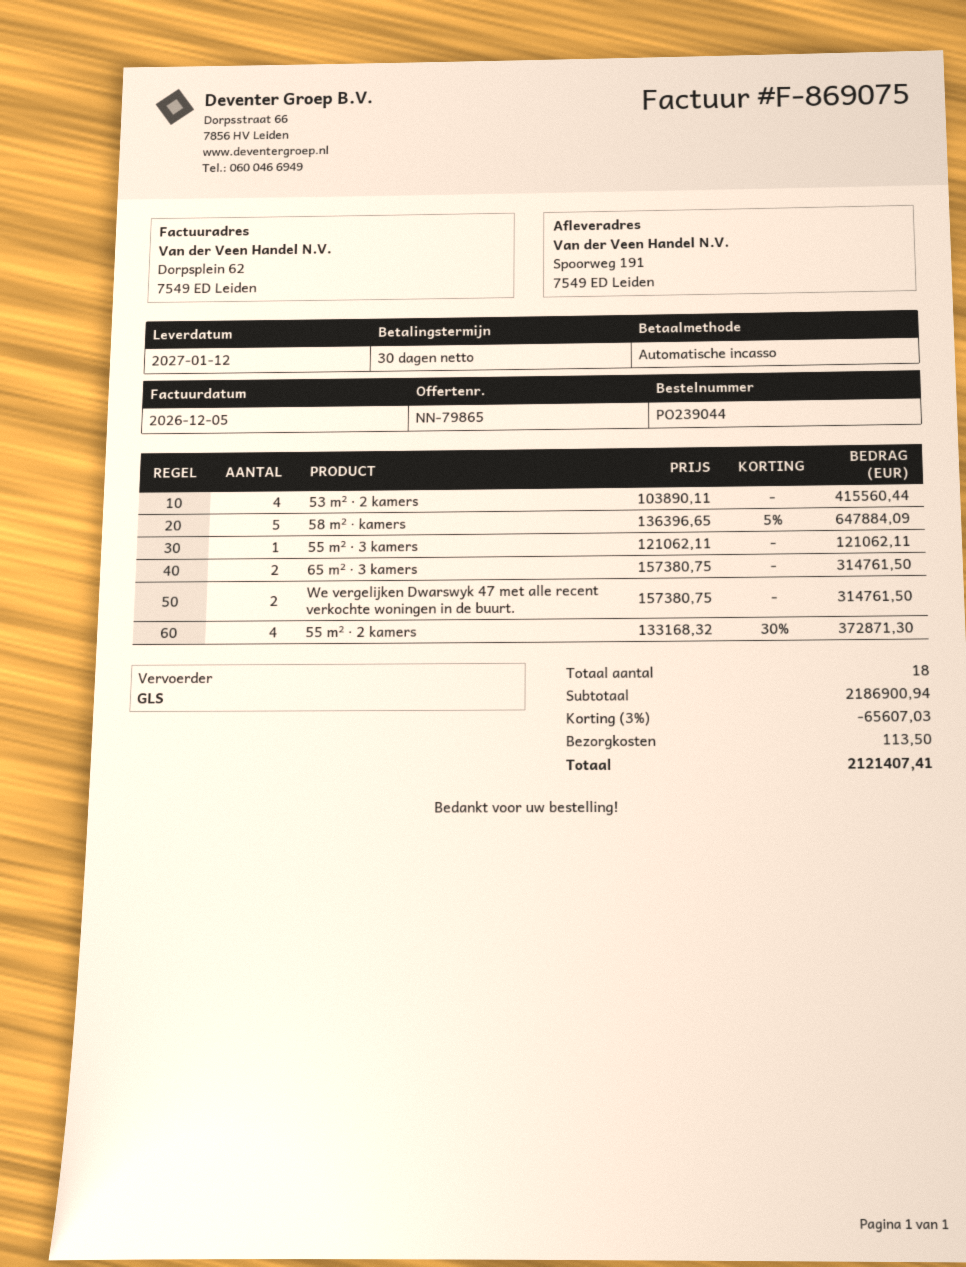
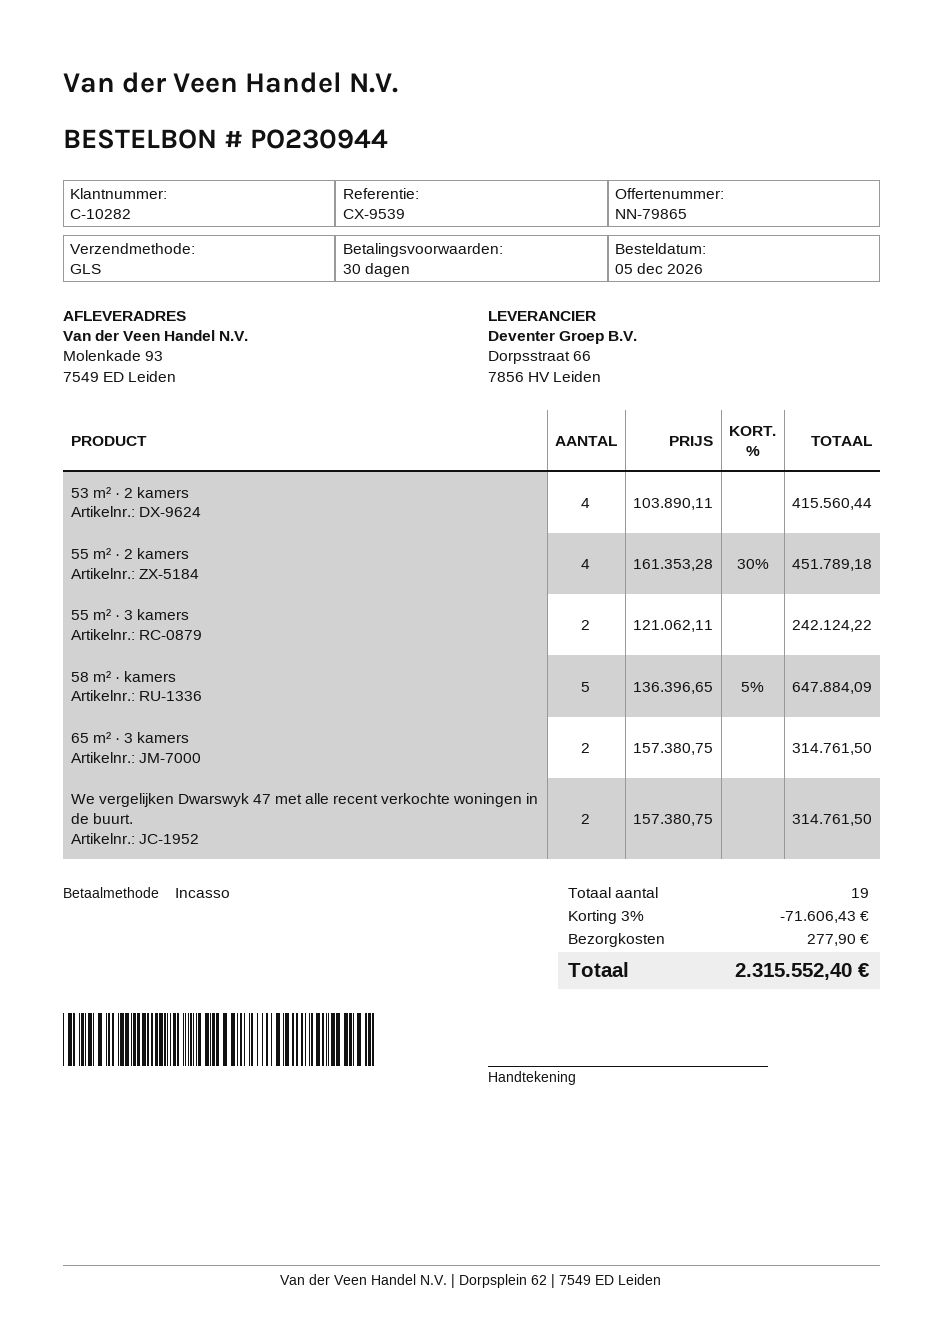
order number: PO239044 -> PO230944
ship to: Spoorweg 191, 7549 ED Leiden -> Molenkade 93, 7549 ED Leiden
55 m² · 3 kamers: 1 x 121062.11 = 121062.11 -> 2 x 121062.11 = 242124.22
55 m² · 2 kamers: 4 x 133168.32 - 30% = 372871.30 -> 4 x 161353.28 - 30% = 451789.18
total quantity: 18 -> 19
discount: 3% = 65607.03 -> 3% = 71606.43
shipping: 113.50 -> 277.90
total: 2121407.41 -> 2315552.40

